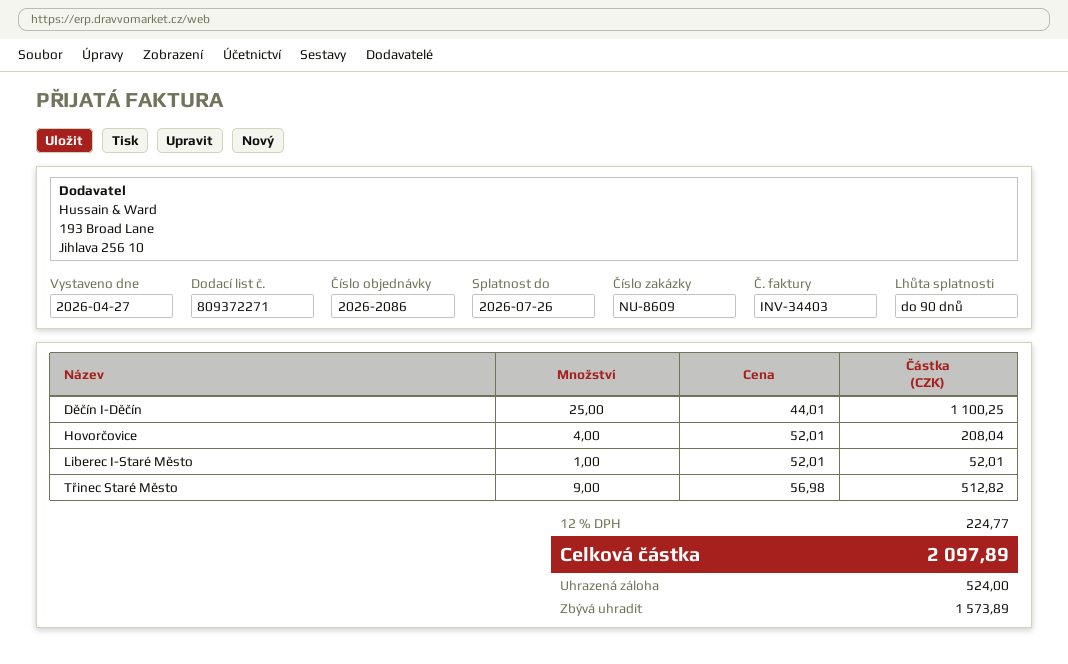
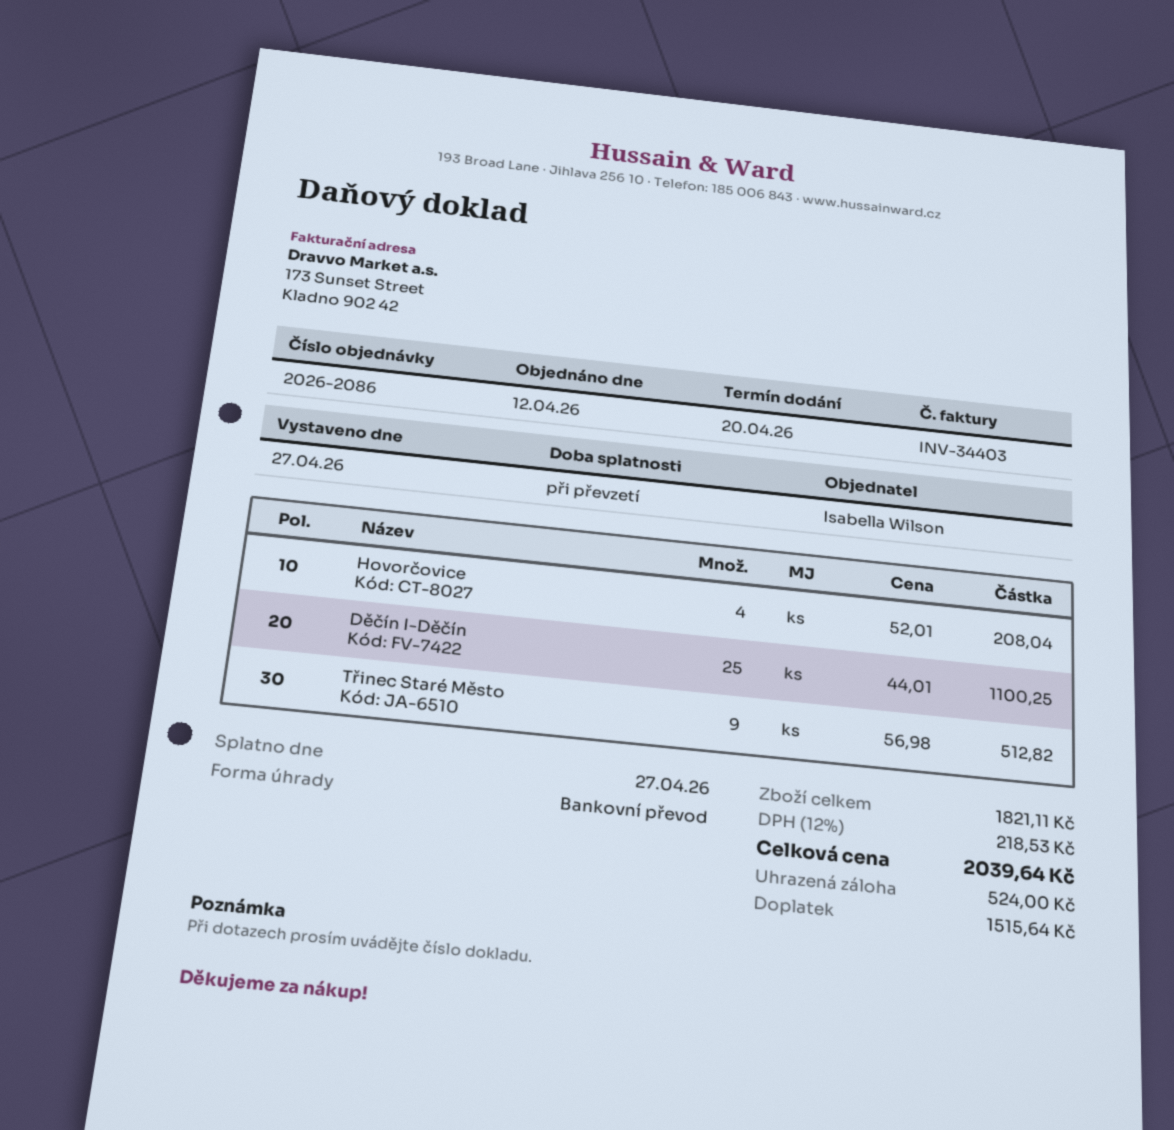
payment terms: 90 days -> on receipt
due date: 2026-07-26 -> 2026-04-27
Liberec I-Staré Město: 1 x 52.01 = 52.01 -> none
tax: 12% = 224.77 -> 12% = 218.53
total: 2097.89 -> 2039.64
balance: 1573.89 -> 1515.64

